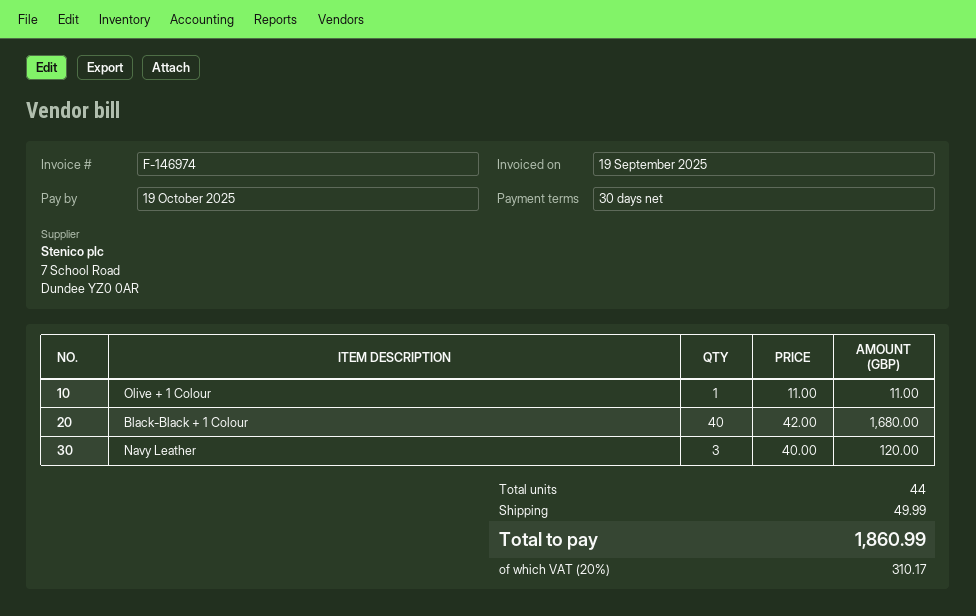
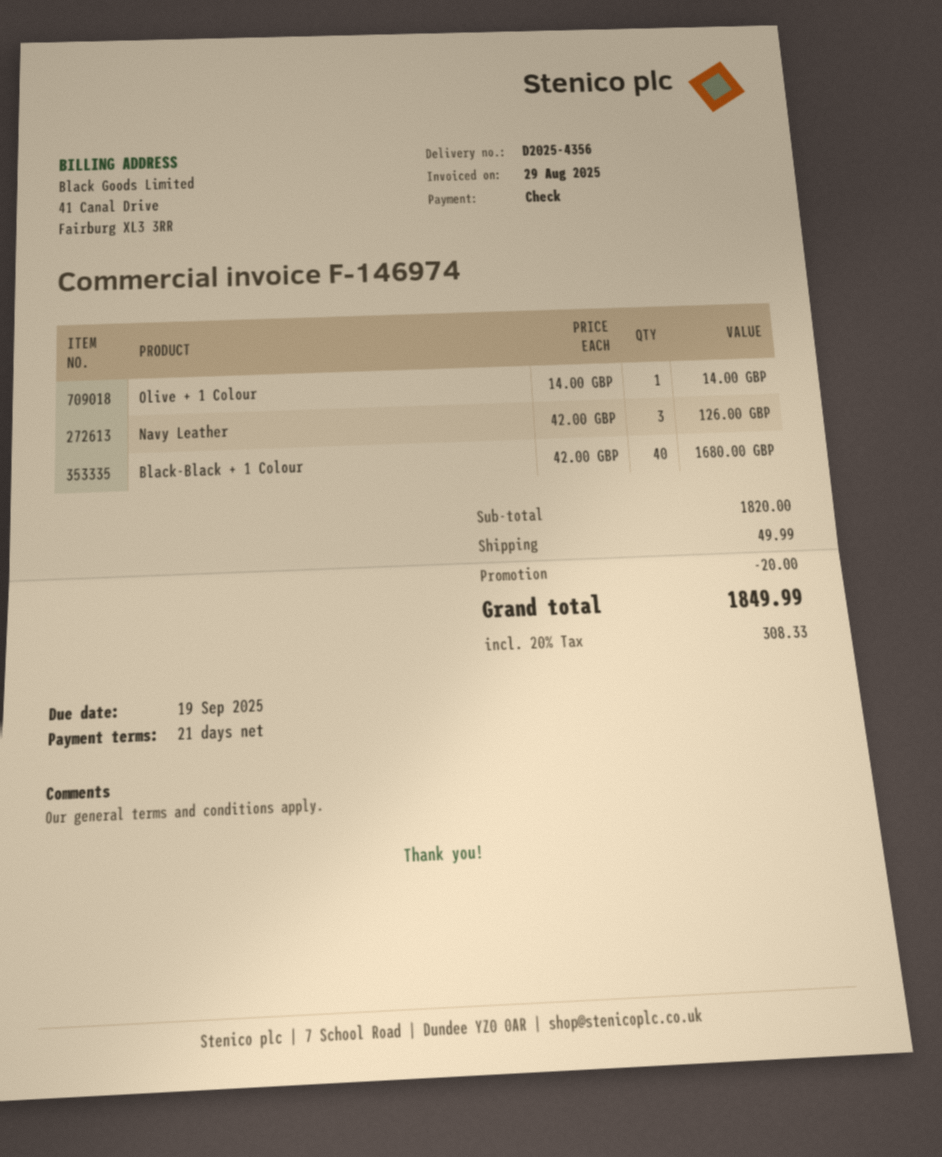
invoice date: 2025-09-19 -> 2025-08-29
payment terms: 30 days -> 21 days
due date: 2025-10-19 -> 2025-09-19
Olive + 1 Colour: 1 x 11.00 = 11.00 -> 1 x 14.00 = 14.00
Navy Leather: 3 x 40.00 = 120.00 -> 3 x 42.00 = 126.00
discount: none -> 20.00
tax: 20% = 310.17 -> 20% = 308.33
total: 1860.99 -> 1849.99

